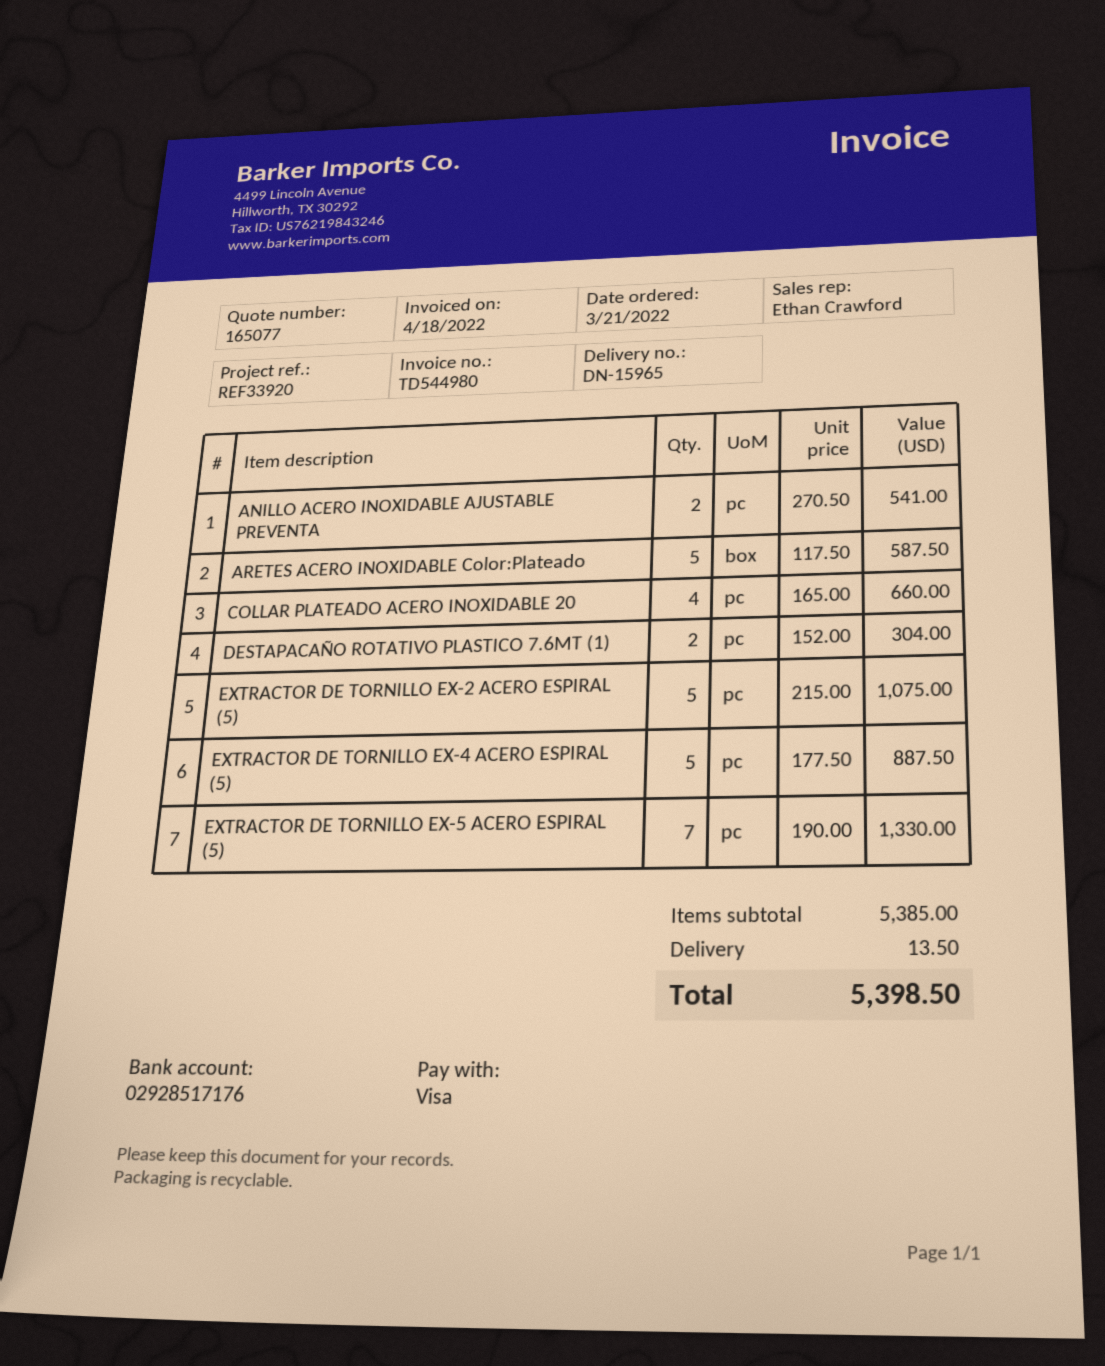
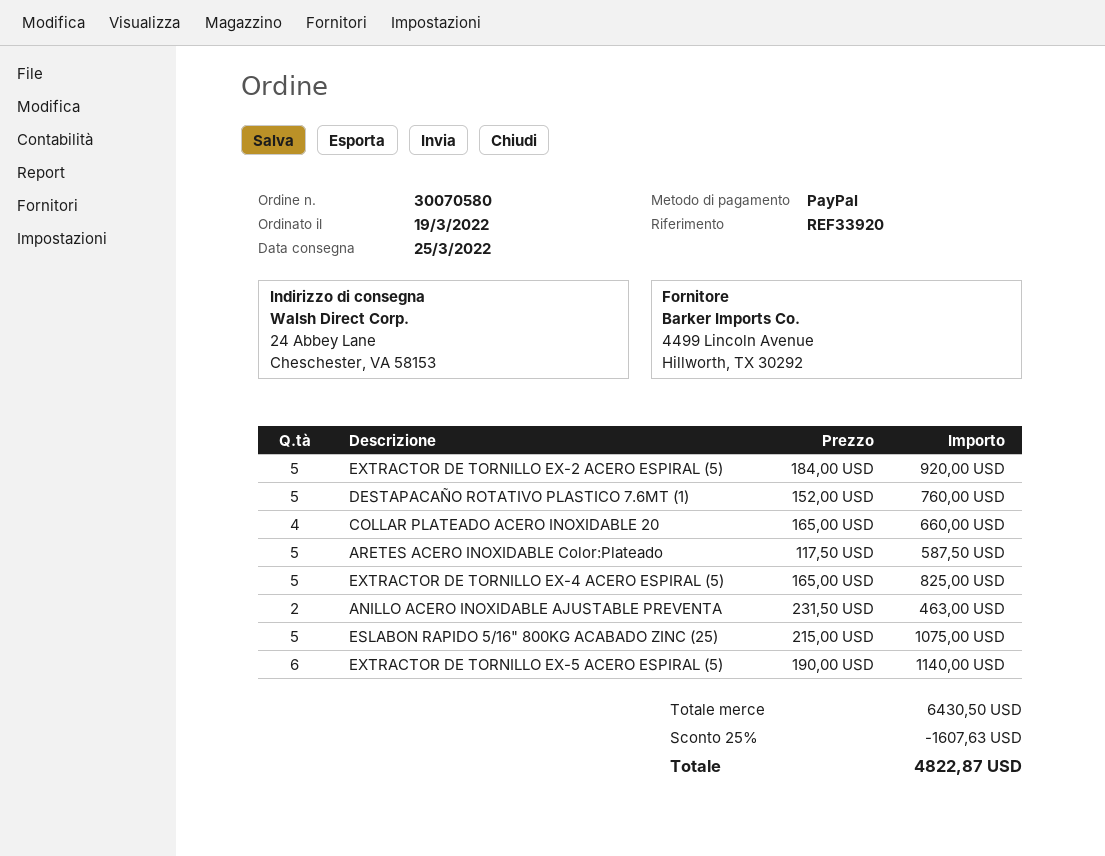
order date: 2022-03-21 -> 2022-03-19
payment method: Visa -> PayPal
ANILLO ACERO INOXIDABLE AJUSTABLE PREVENTA: 2 x 270.50 = 541.00 -> 2 x 231.50 = 463.00
DESTAPACAÑO ROTATIVO PLASTICO 7.6MT (1): 2 x 152.00 = 304.00 -> 5 x 152.00 = 760.00
EXTRACTOR DE TORNILLO EX-2 ACERO ESPIRAL (5): 5 x 215.00 = 1075.00 -> 5 x 184.00 = 920.00
EXTRACTOR DE TORNILLO EX-4 ACERO ESPIRAL (5): 5 x 177.50 = 887.50 -> 5 x 165.00 = 825.00
EXTRACTOR DE TORNILLO EX-5 ACERO ESPIRAL (5): 7 x 190.00 = 1330.00 -> 6 x 190.00 = 1140.00
ESLABON RAPIDO 5/16" 800KG ACABADO ZINC (25): none -> 5 x 215.00 = 1075.00
subtotal: 5385.00 -> 6430.50
discount: none -> 25% = 1607.63
shipping: 13.50 -> none
total: 5398.50 -> 4822.87

